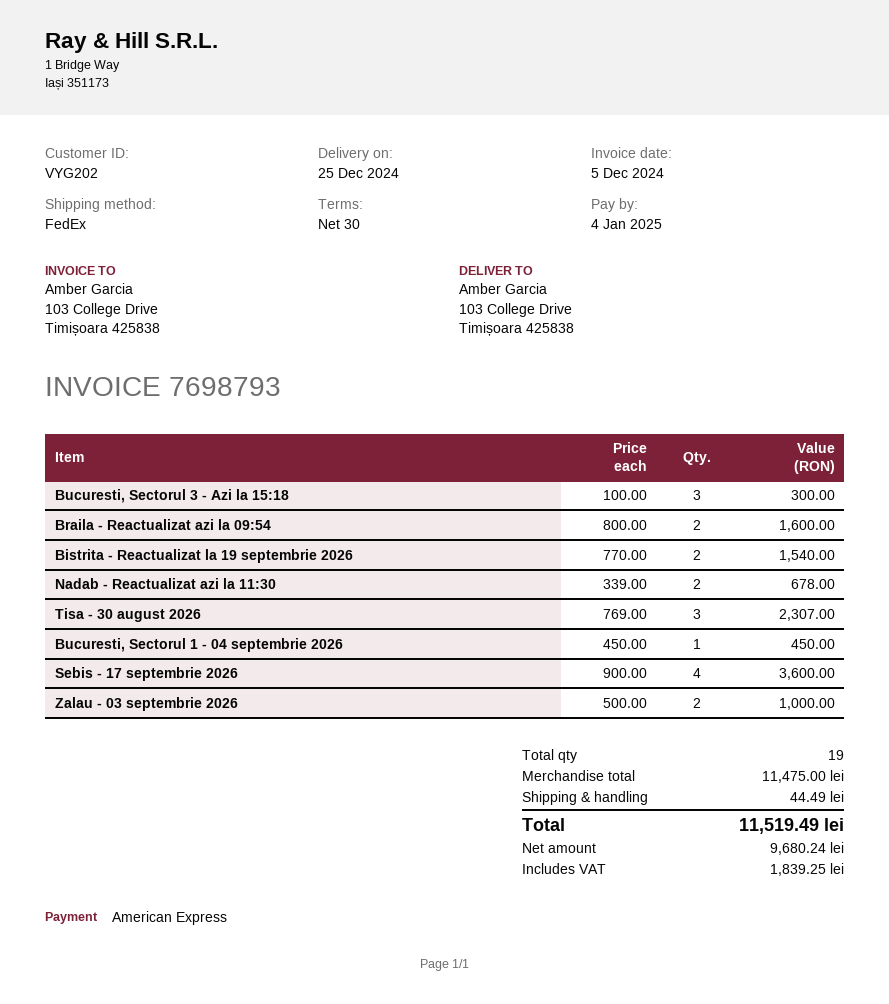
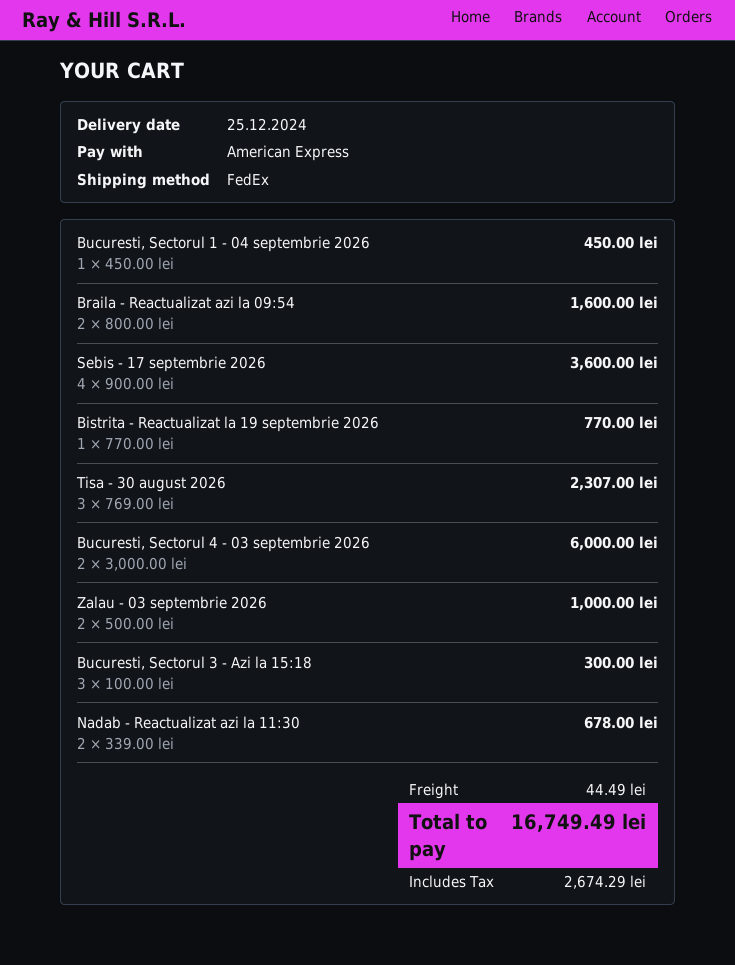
Bistrita - Reactualizat la 19 septembrie 2026: 2 x 770.00 = 1540.00 -> 1 x 770.00 = 770.00
Bucuresti, Sectorul 4 - 03 septembrie 2026: none -> 2 x 3000.00 = 6000.00
tax: 1839.25 -> 2674.29
total: 11519.49 -> 16749.49

